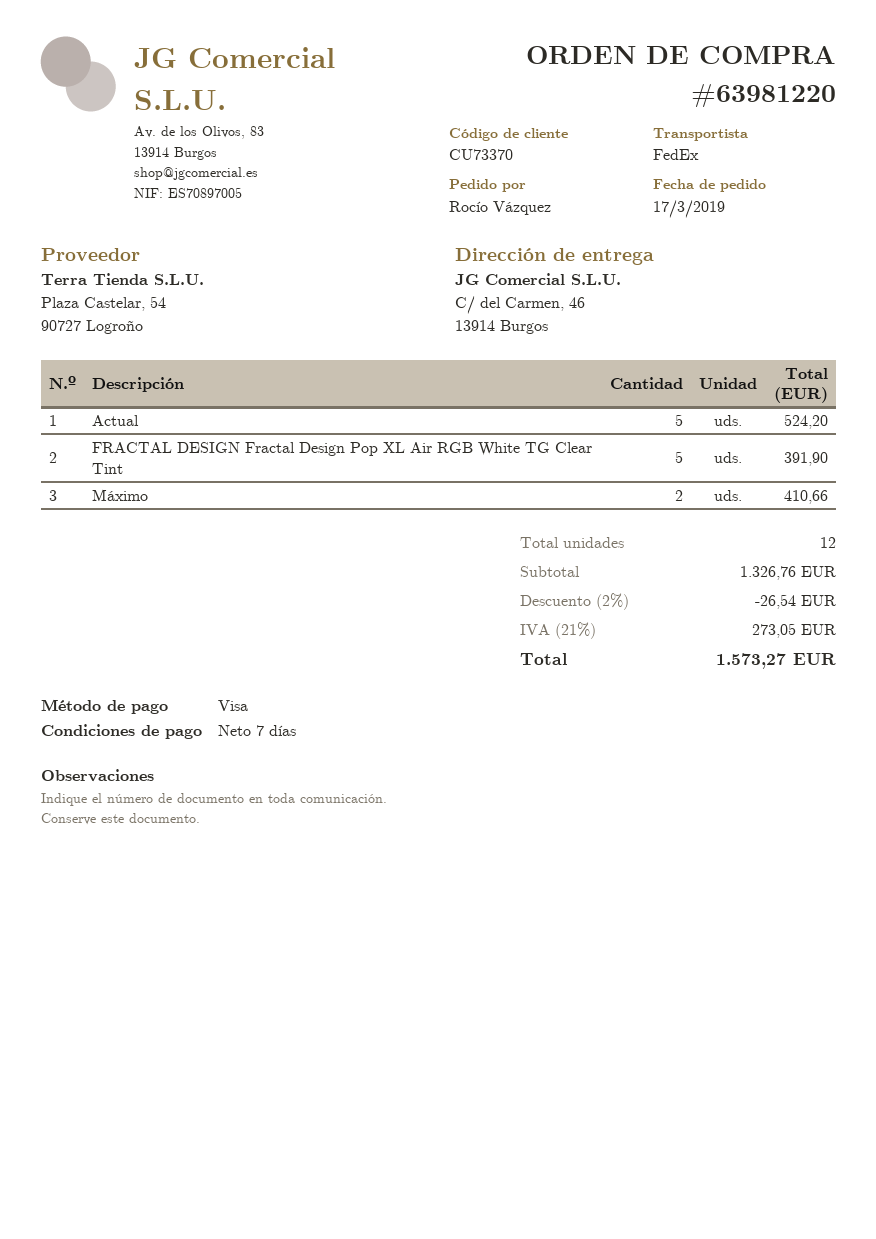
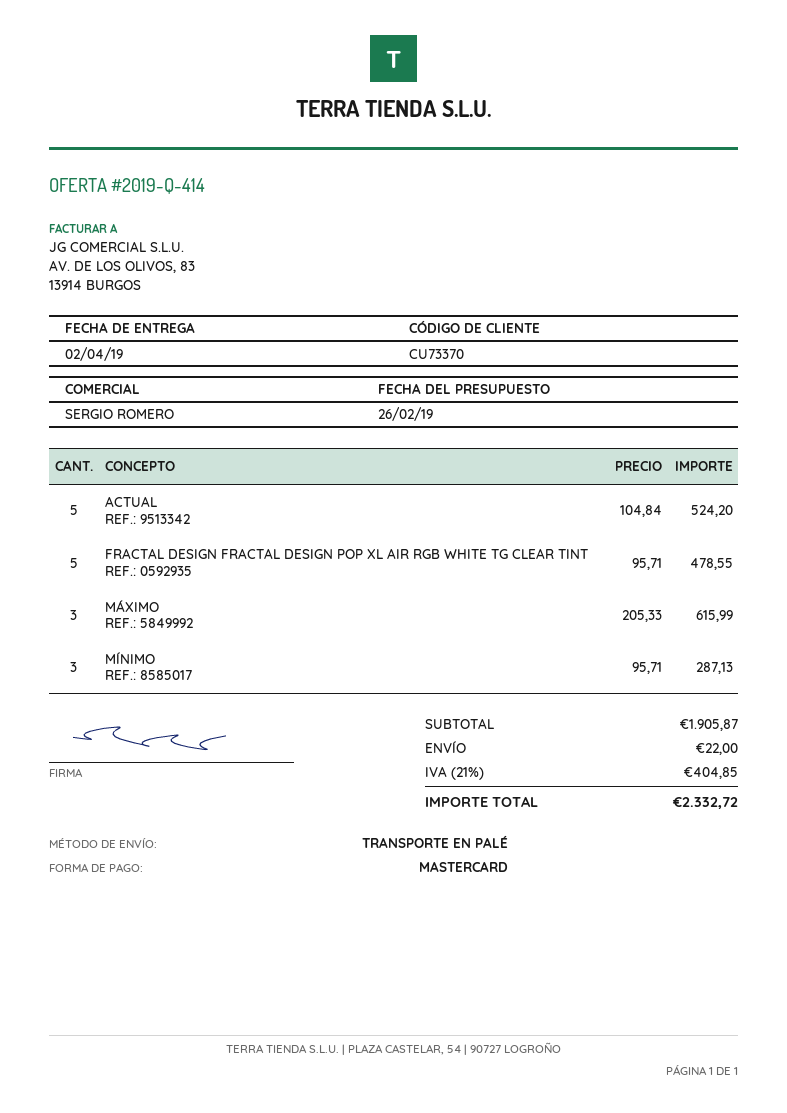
payment method: Visa -> Mastercard
shipping method: FedEx -> pallet freight
FRACTAL DESIGN Fractal Design Pop XL Air RGB White TG Clear Tint: 5 for 391.90 -> 5 for 478.55
Máximo: 2 for 410.66 -> 3 for 615.99
MÍNIMO: none -> 3 for 287.13
subtotal: 1326.76 -> 1905.87
discount: 2% = 26.54 -> none
shipping: none -> 22.00
tax: 21% = 273.05 -> 21% = 404.85
total: 1573.27 -> 2332.72

